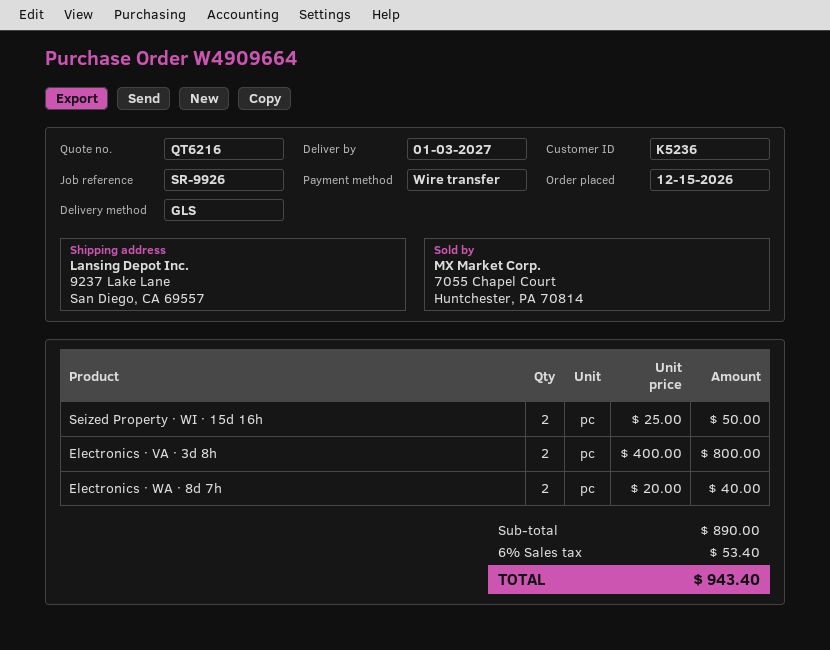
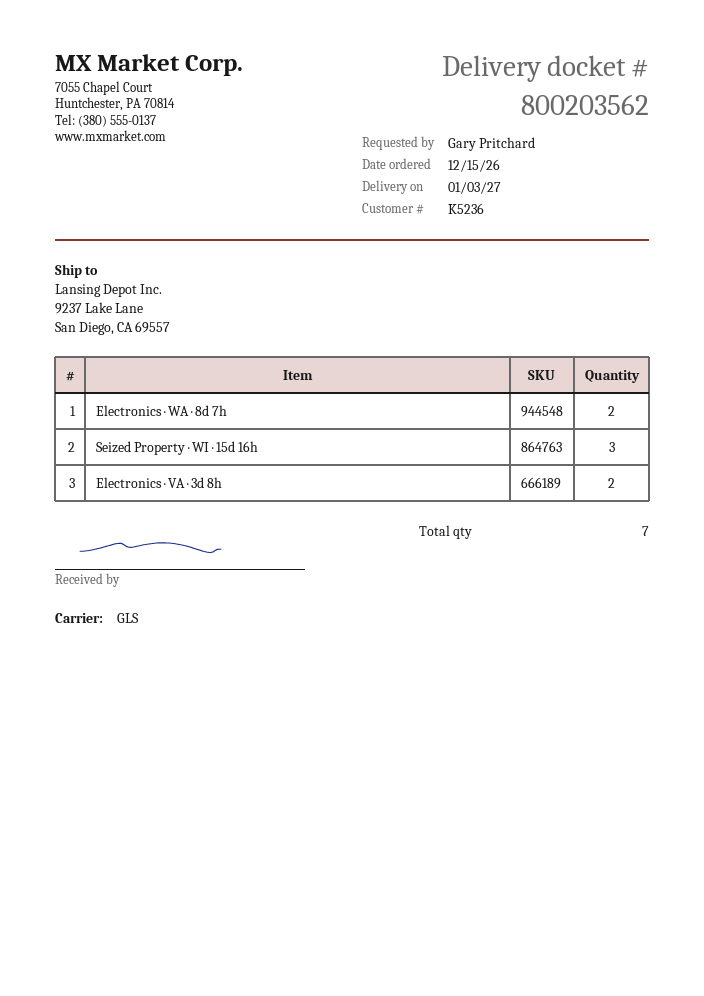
Seized Property · WI · 15d 16h: 2 -> 3

